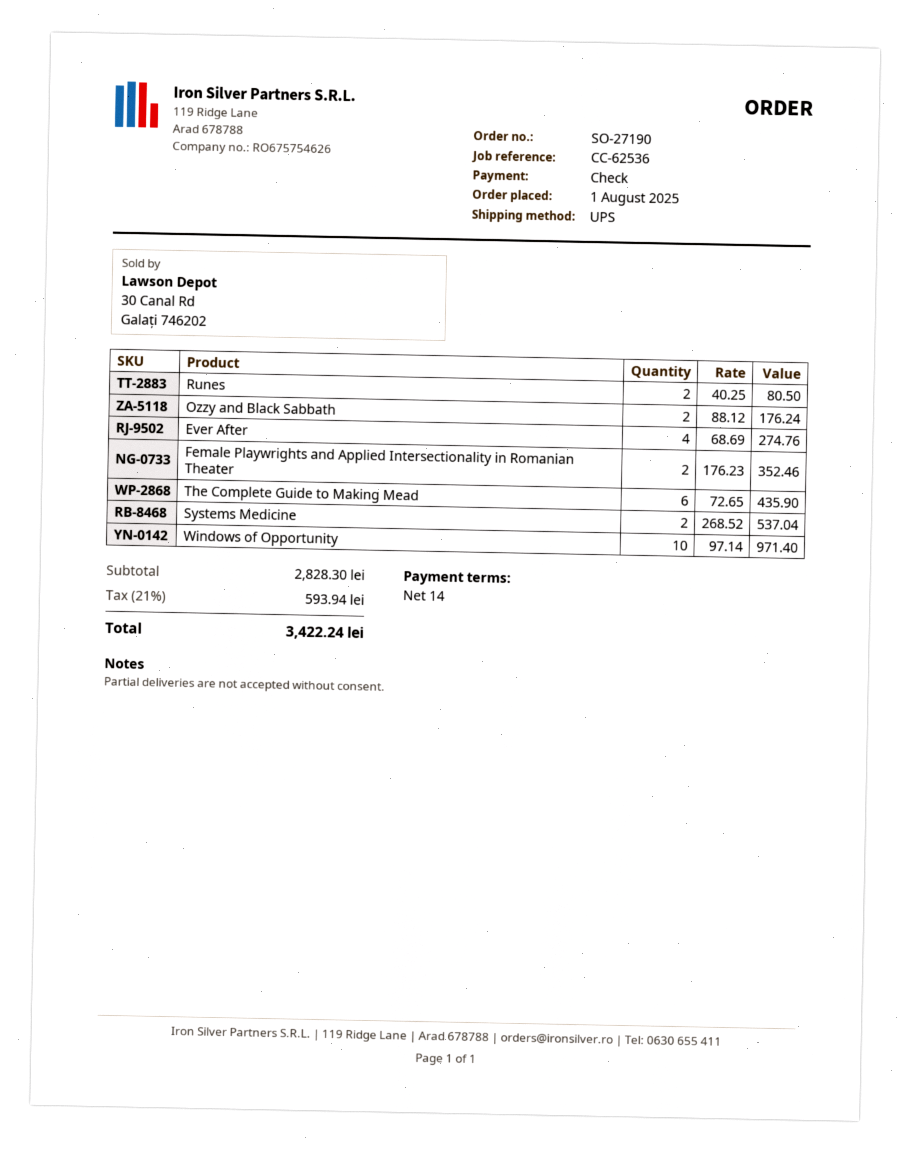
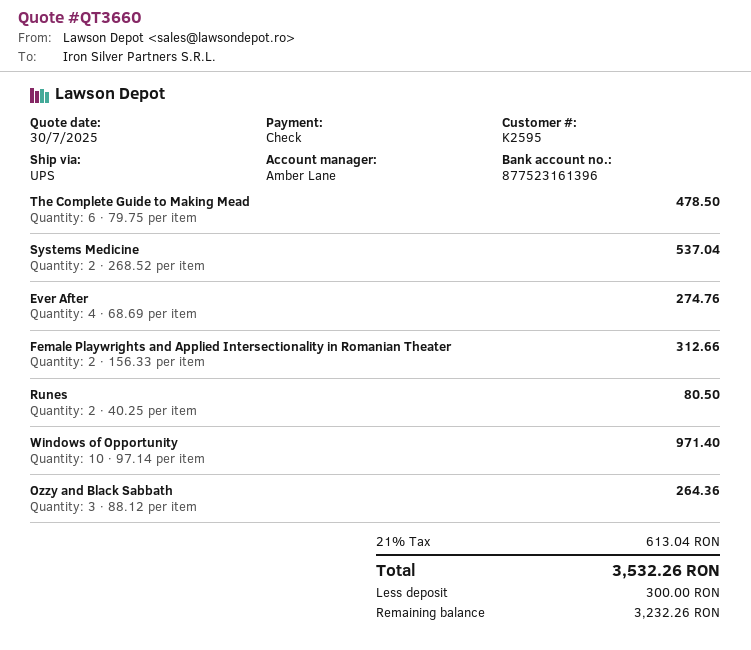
Ozzy and Black Sabbath: 2 x 88.12 = 176.24 -> 3 x 88.12 = 264.36
Female Playwrights and Applied Intersectionality in Romanian Theater: 2 x 176.23 = 352.46 -> 2 x 156.33 = 312.66
The Complete Guide to Making Mead: 6 x 72.65 = 435.90 -> 6 x 79.75 = 478.50
tax: 21% = 593.94 -> 21% = 613.04
total: 3422.24 -> 3532.26

